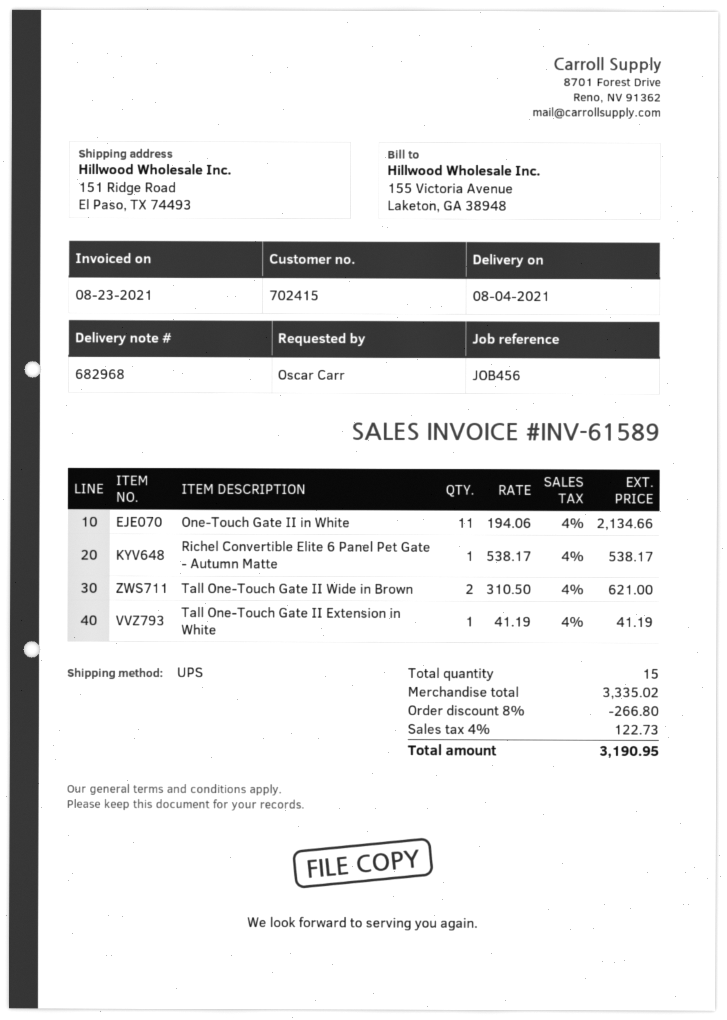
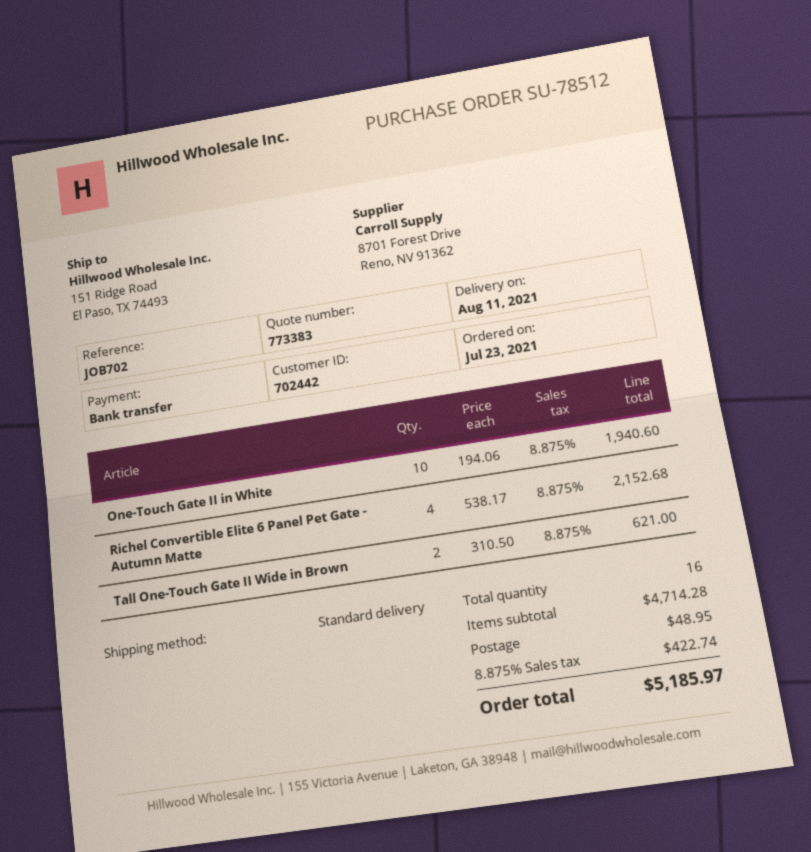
delivery date: 2021-08-04 -> 2021-08-11
customer number: 702415 -> 702442
reference: JOB456 -> JOB702
shipping method: UPS -> standard
One-Touch Gate II in White: 11 x 194.06 = 2134.66 -> 10 x 194.06 = 1940.60
Richel Convertible Elite 6 Panel Pet Gate - Autumn Matte: 1 x 538.17 = 538.17 -> 4 x 538.17 = 2152.68
Tall One-Touch Gate II Extension in White: 1 x 41.19 = 41.19 -> none
total quantity: 15 -> 16
subtotal: 3335.02 -> 4714.28
discount: 8% = 266.80 -> none
shipping: none -> 48.95
tax: 4% = 122.73 -> 8.875% = 422.74
total: 3190.95 -> 5185.97

